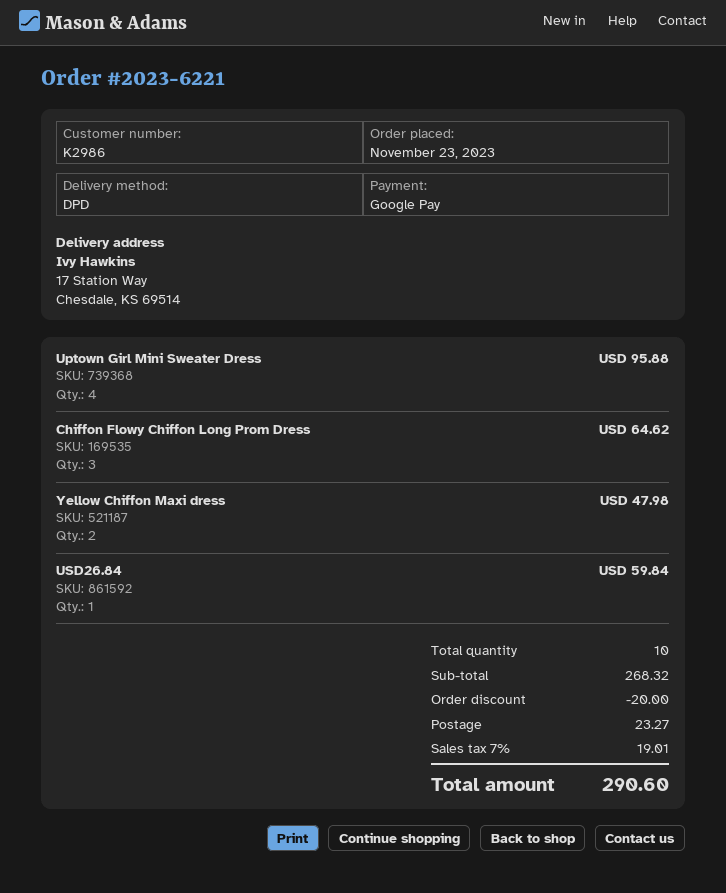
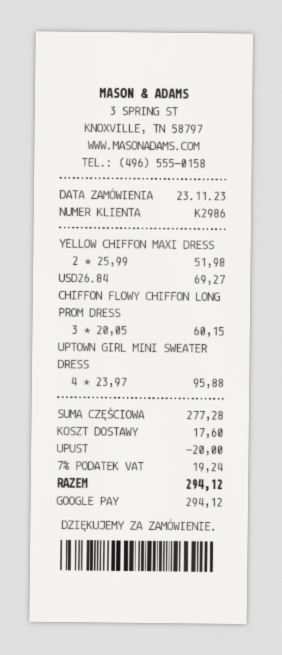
Chiffon Flowy Chiffon Long Prom Dress: 3 for 64.62 -> 3 for 60.15
Yellow Chiffon Maxi dress: 2 for 47.98 -> 2 for 51.98
USD26.84: 1 for 59.84 -> 1 for 69.27
subtotal: 268.32 -> 277.28
shipping: 23.27 -> 17.60
tax: 7% = 19.01 -> 7% = 19.24
total: 290.60 -> 294.12

